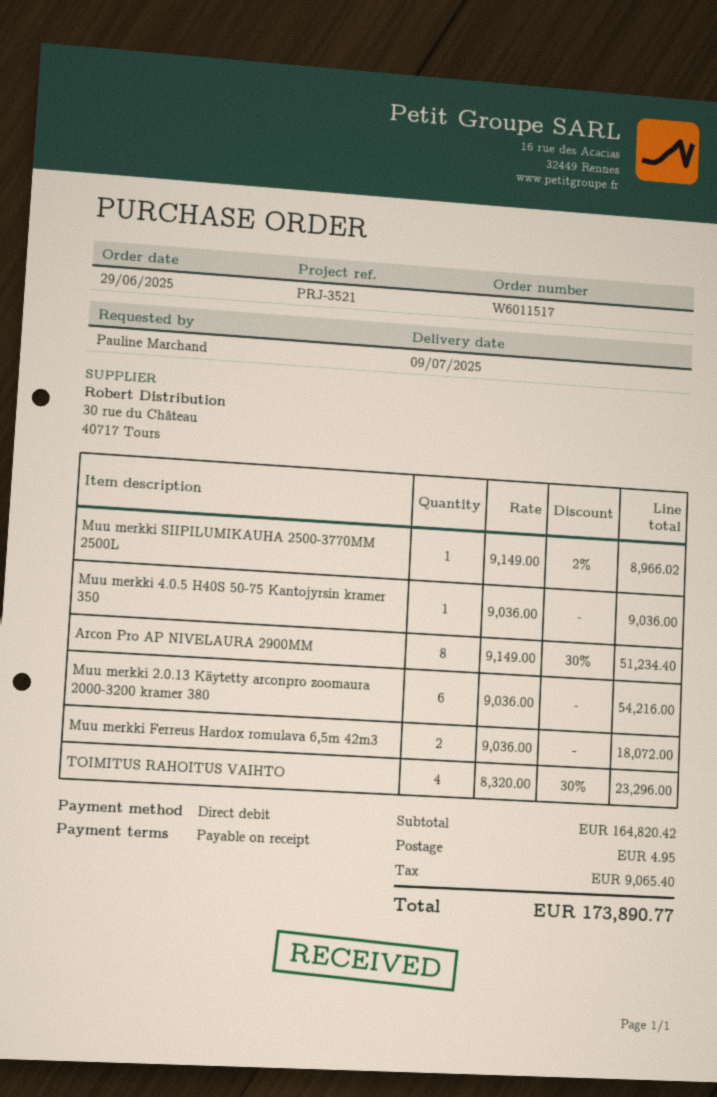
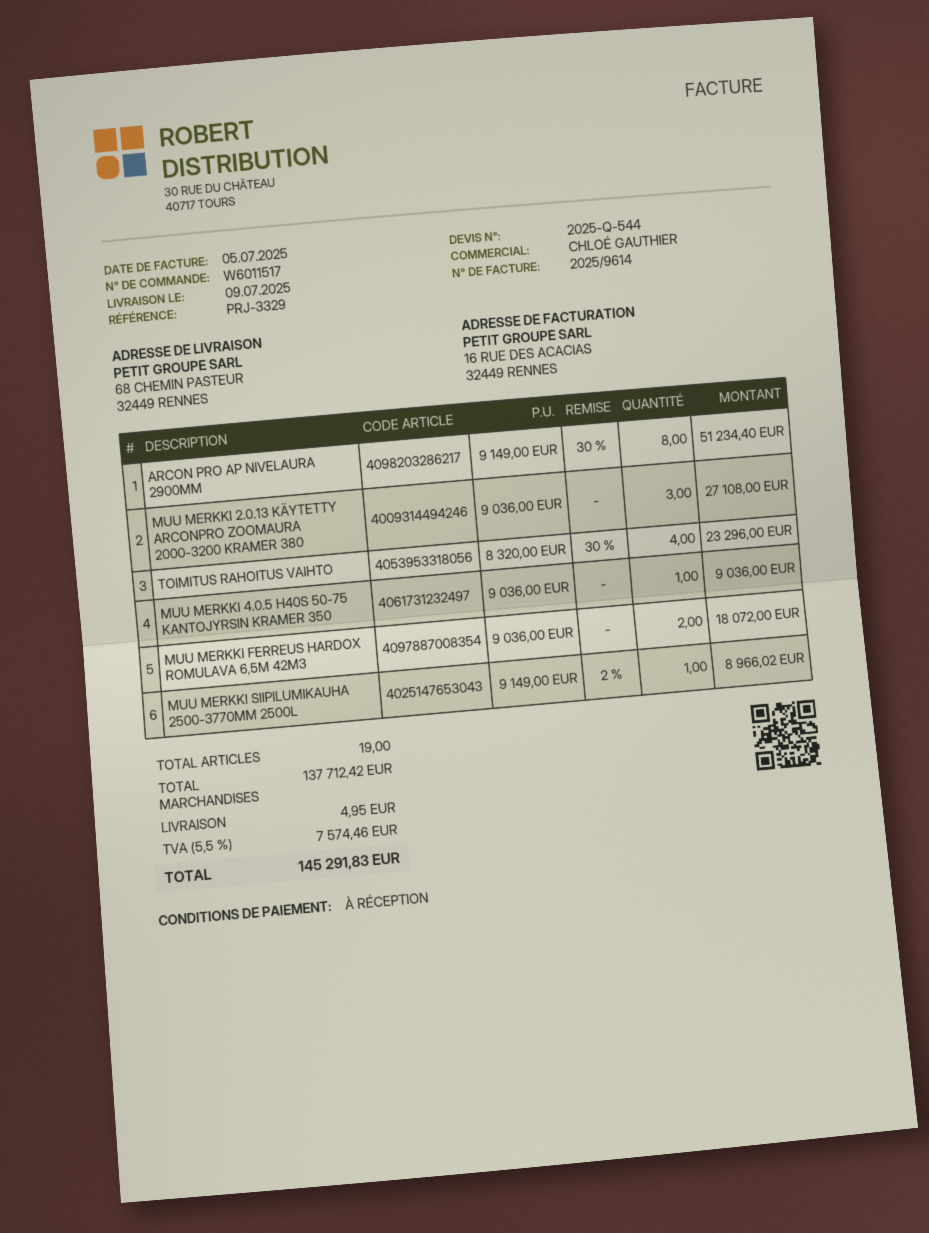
reference: PRJ-3521 -> PRJ-3329
Muu merkki 2.0.13 Käytetty arconpro zoomaura 2000-3200 kramer 380: 6 x 9036.00 = 54216.00 -> 3 x 9036.00 = 27108.00
subtotal: 164820.42 -> 137712.42
tax: 9065.40 -> 7574.46
total: 173890.77 -> 145291.83

